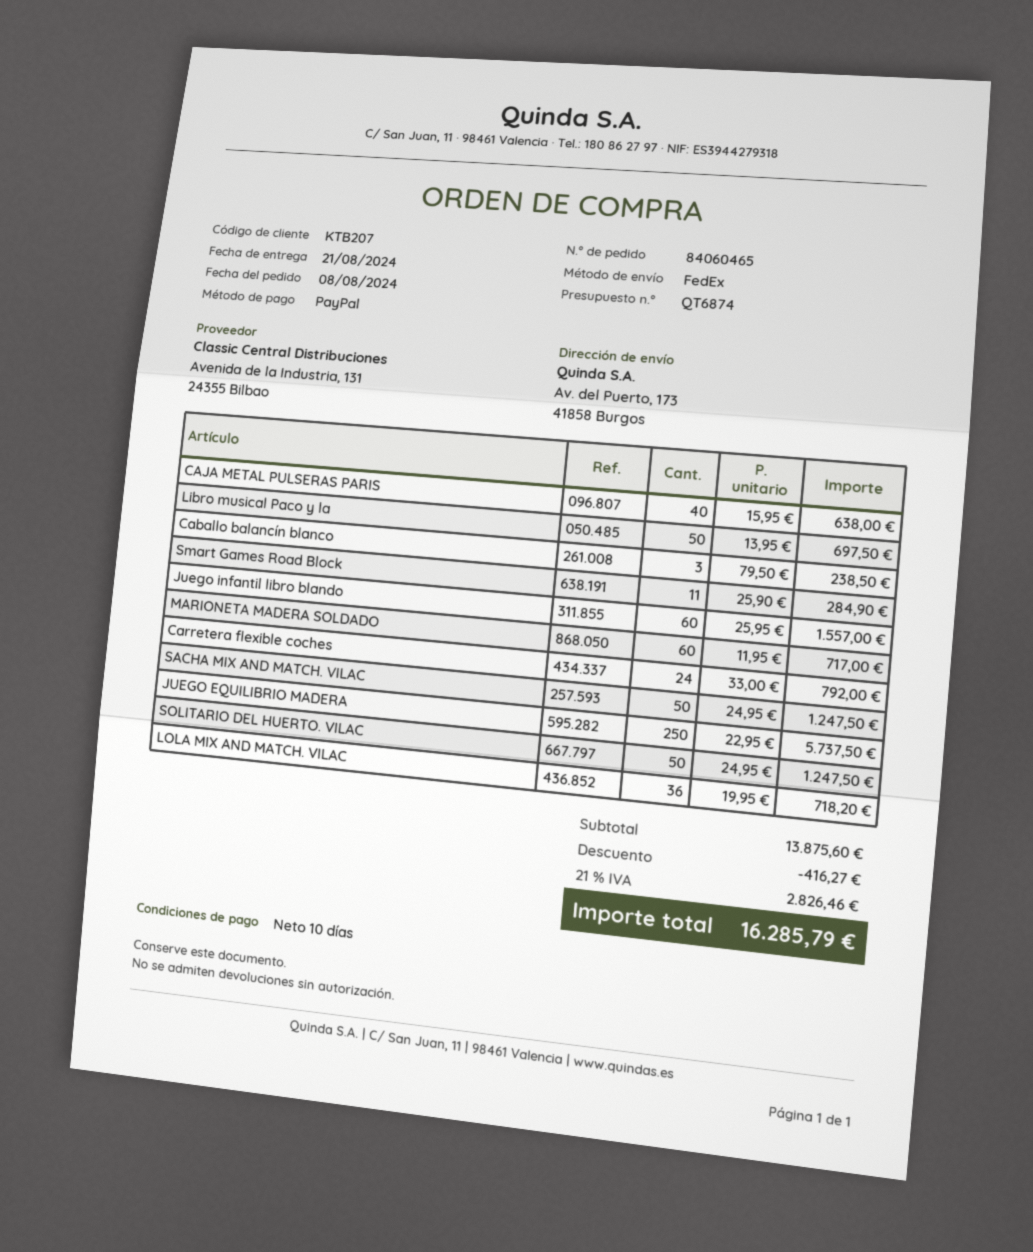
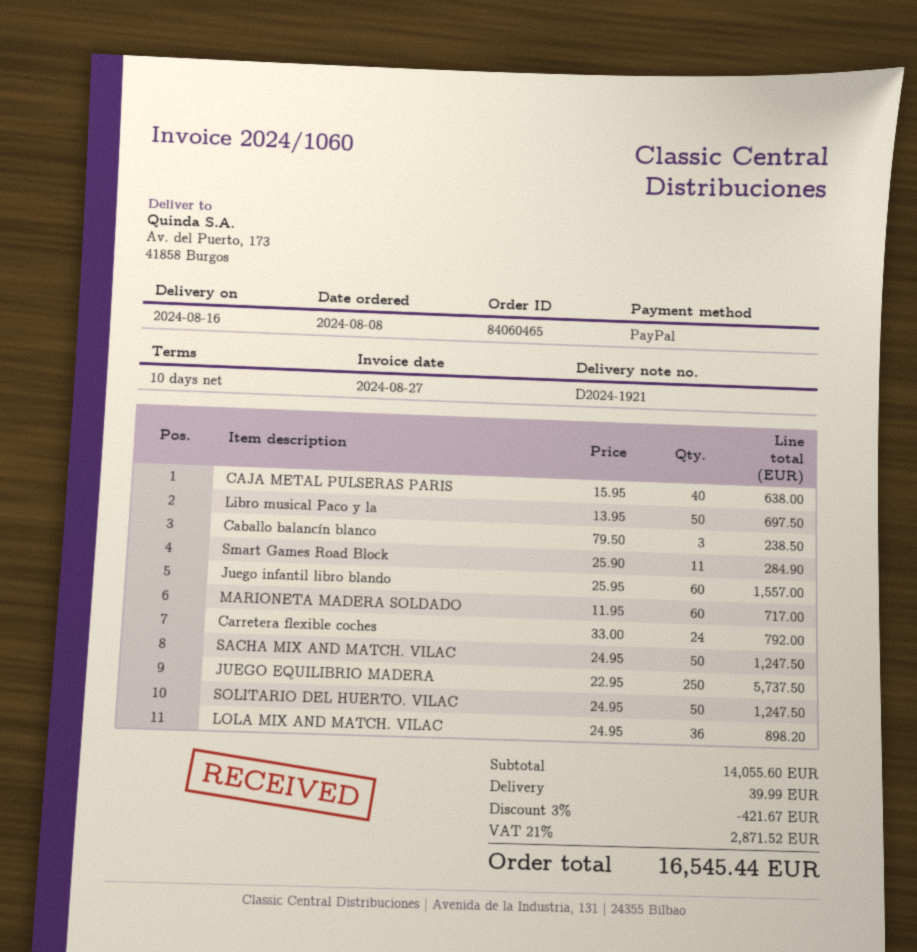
delivery date: 2024-08-21 -> 2024-08-16
LOLA MIX AND MATCH. VILAC: 36 x 19.95 = 718.20 -> 36 x 24.95 = 898.20
subtotal: 13875.60 -> 14055.60
discount: 416.27 -> 421.67
shipping: none -> 39.99
tax: 21% = 2826.46 -> 21% = 2871.52
total: 16285.79 -> 16545.44

